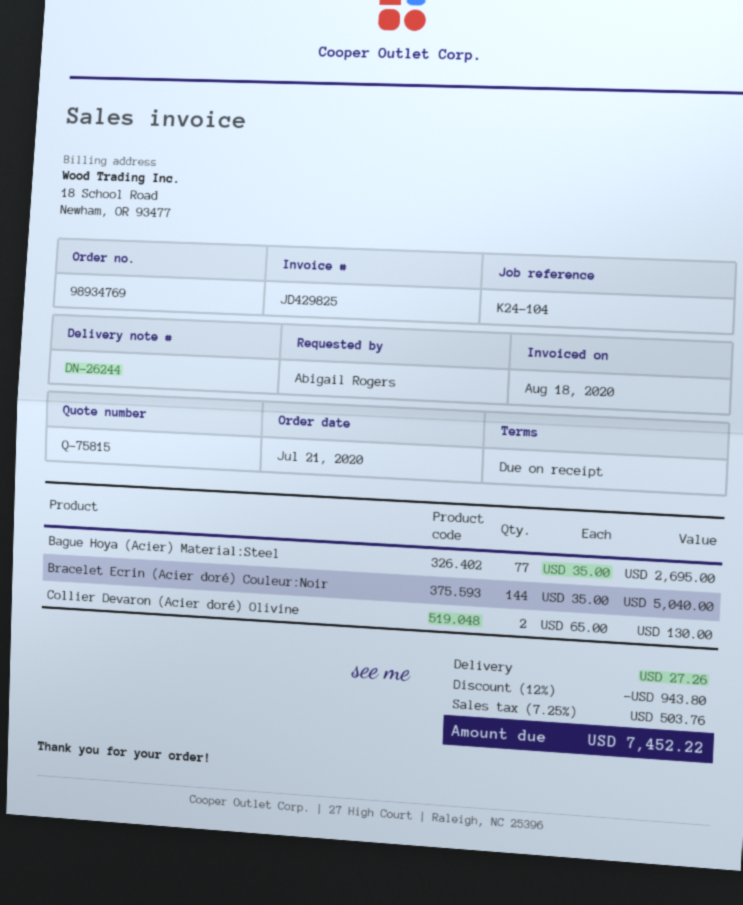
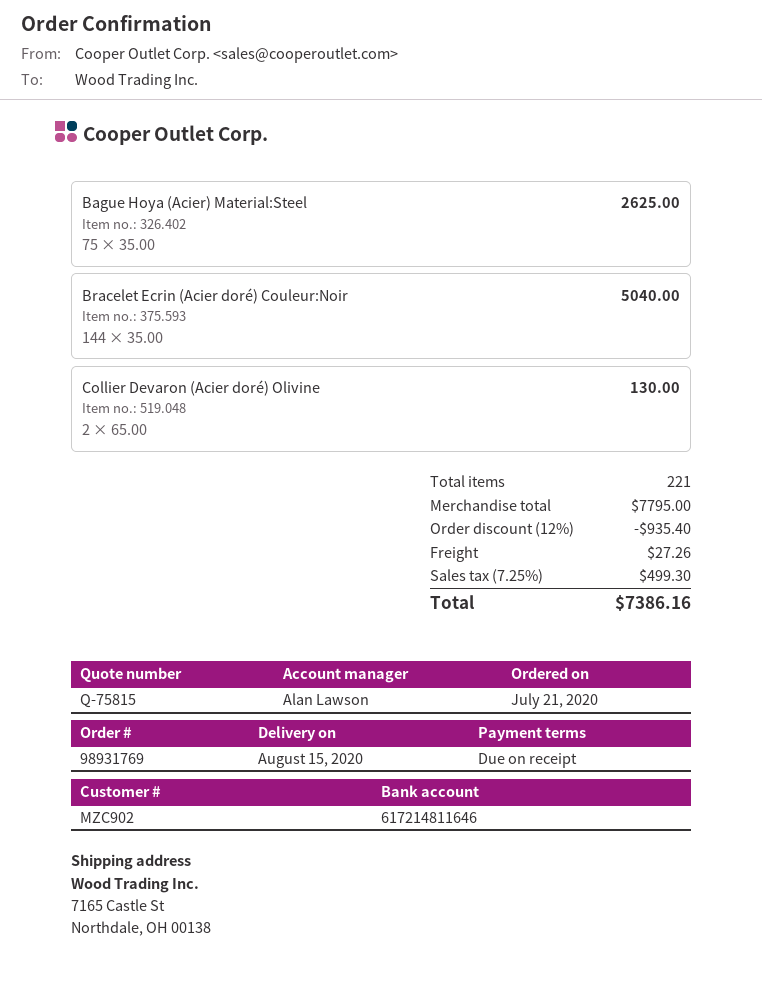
order number: 98934769 -> 98931769
Bague Hoya (Acier) Material:Steel: 77 x 35.00 = 2695.00 -> 75 x 35.00 = 2625.00
discount: 12% = 943.80 -> 12% = 935.40
tax: 7.25% = 503.76 -> 7.25% = 499.30
total: 7452.22 -> 7386.16

